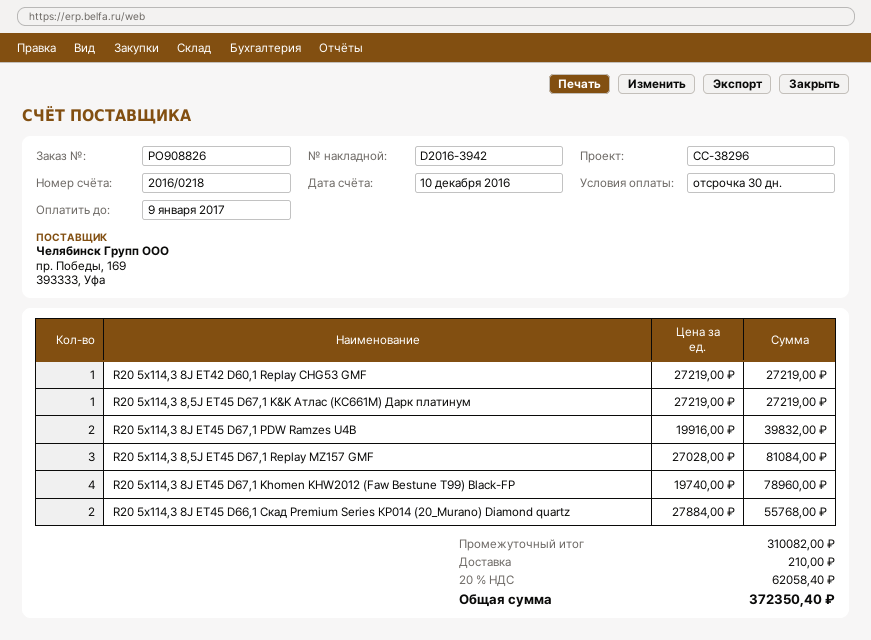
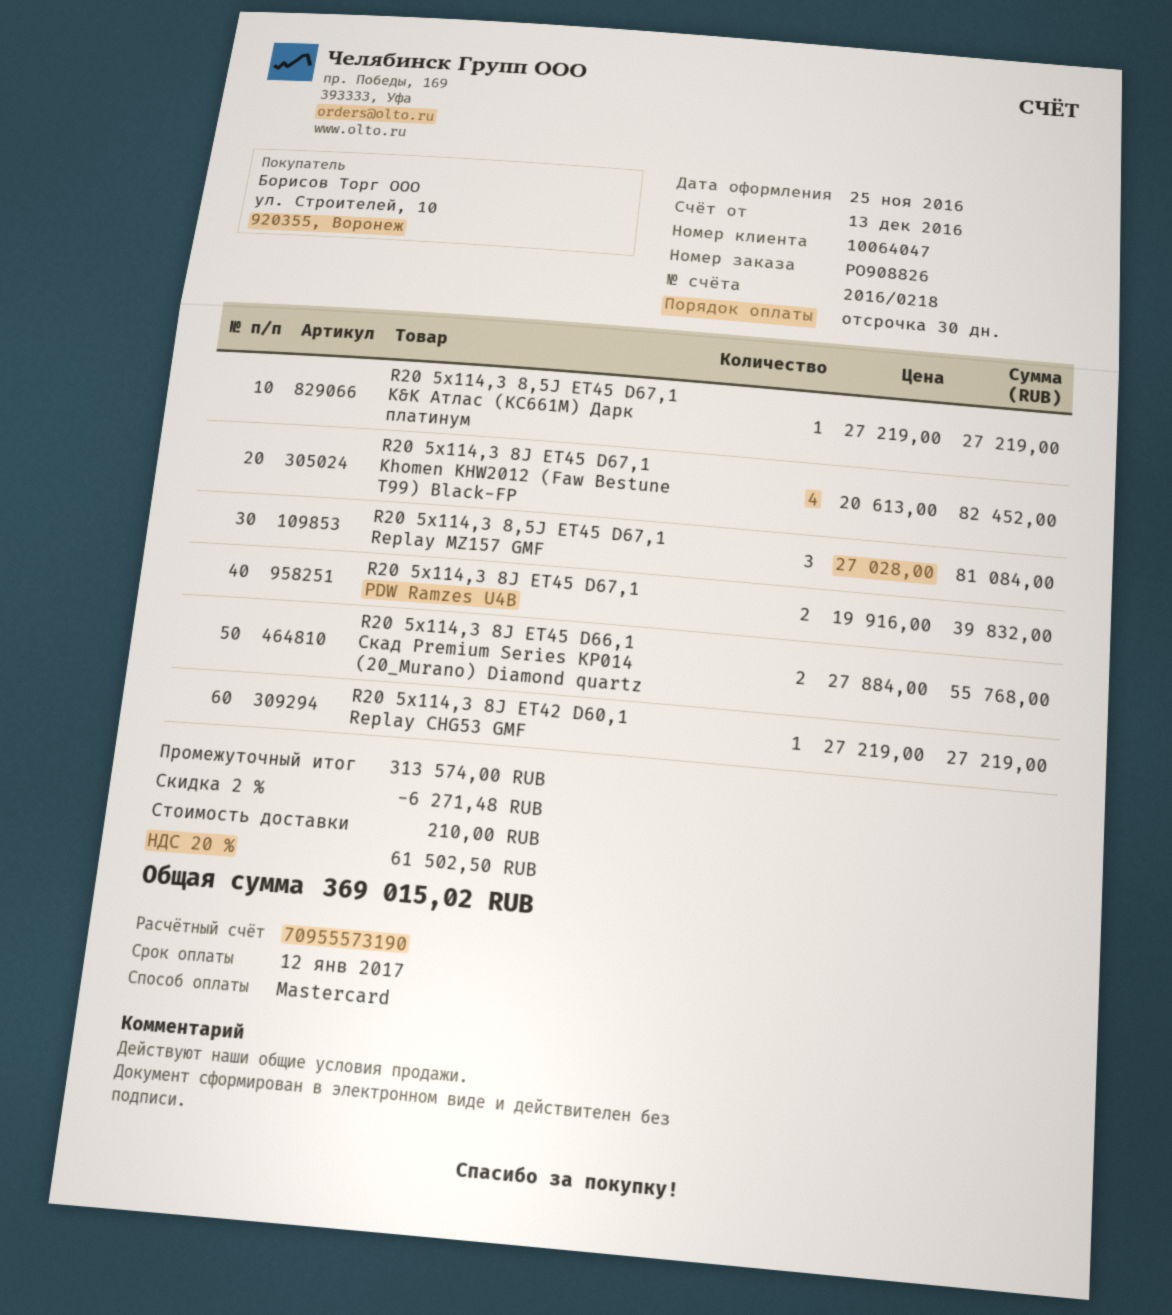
invoice date: 2016-12-10 -> 2016-12-13
due date: 2017-01-09 -> 2017-01-12
R20 5x114,3 8J ET45 D67,1 Khomen KHW2012 (Faw Bestune T99) Black-FP: 4 x 19740.00 = 78960.00 -> 4 x 20613.00 = 82452.00
subtotal: 310082.00 -> 313574.00
discount: none -> 2% = 6271.48
tax: 20% = 62058.40 -> 20% = 61502.50
total: 372350.40 -> 369015.02

